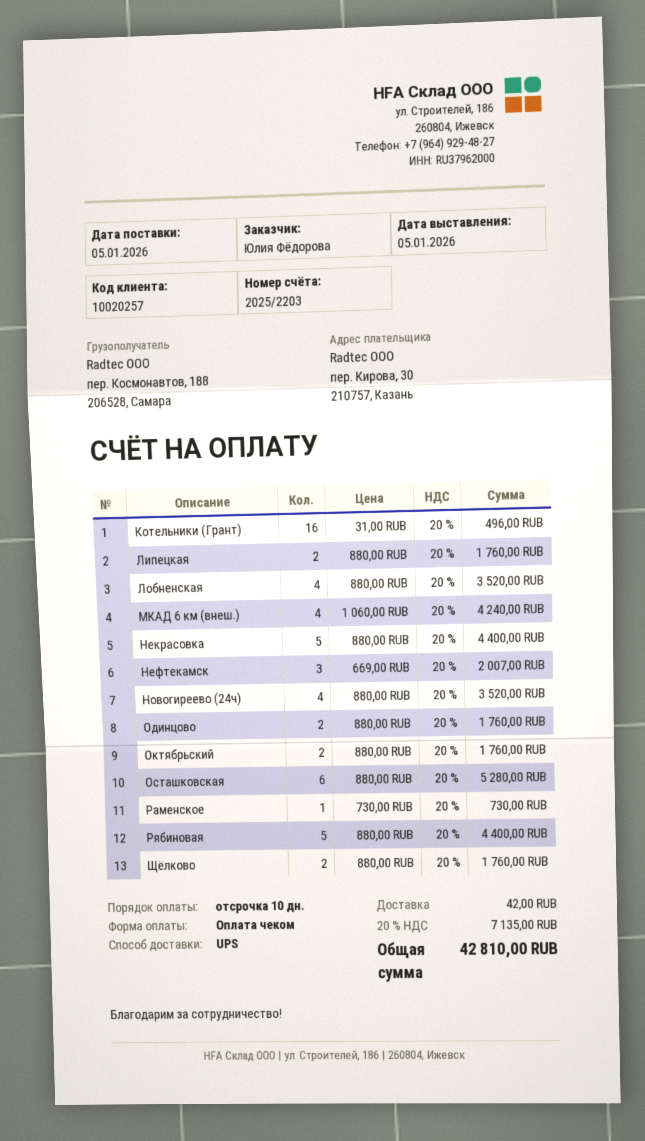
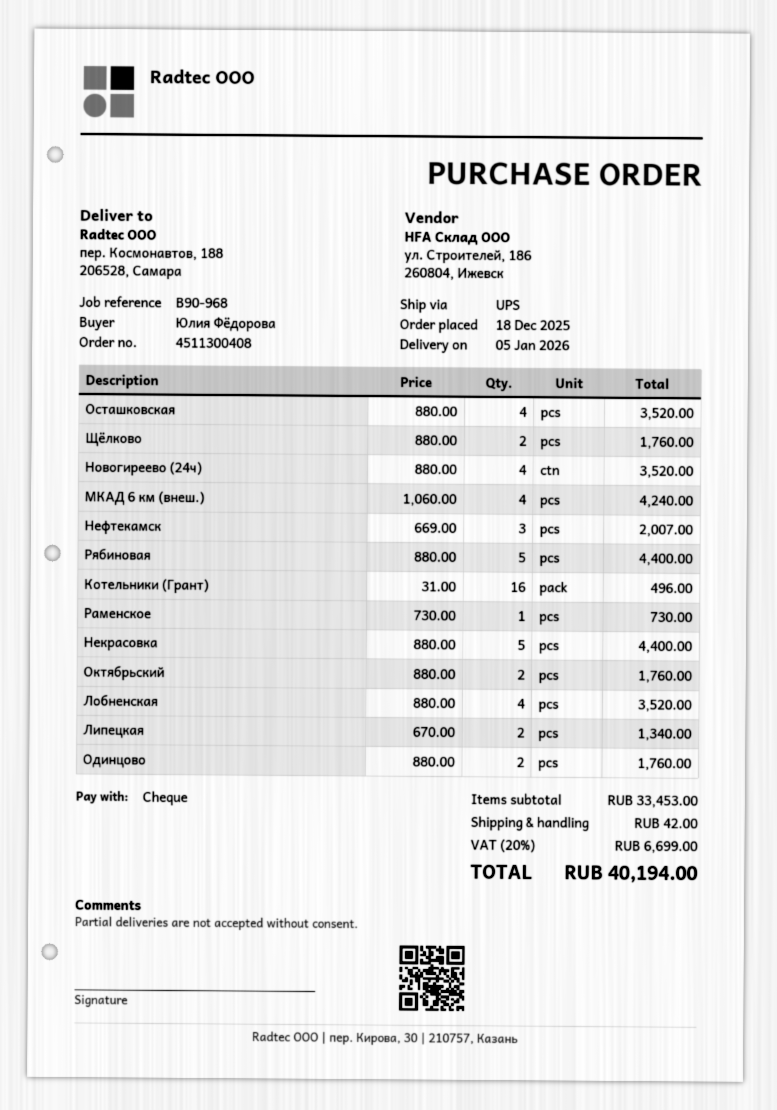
Липецкая: 2 x 880.00 = 1760.00 -> 2 x 670.00 = 1340.00
Осташковская: 6 x 880.00 = 5280.00 -> 4 x 880.00 = 3520.00
tax: 20% = 7135.00 -> 20% = 6699.00
total: 42810.00 -> 40194.00

